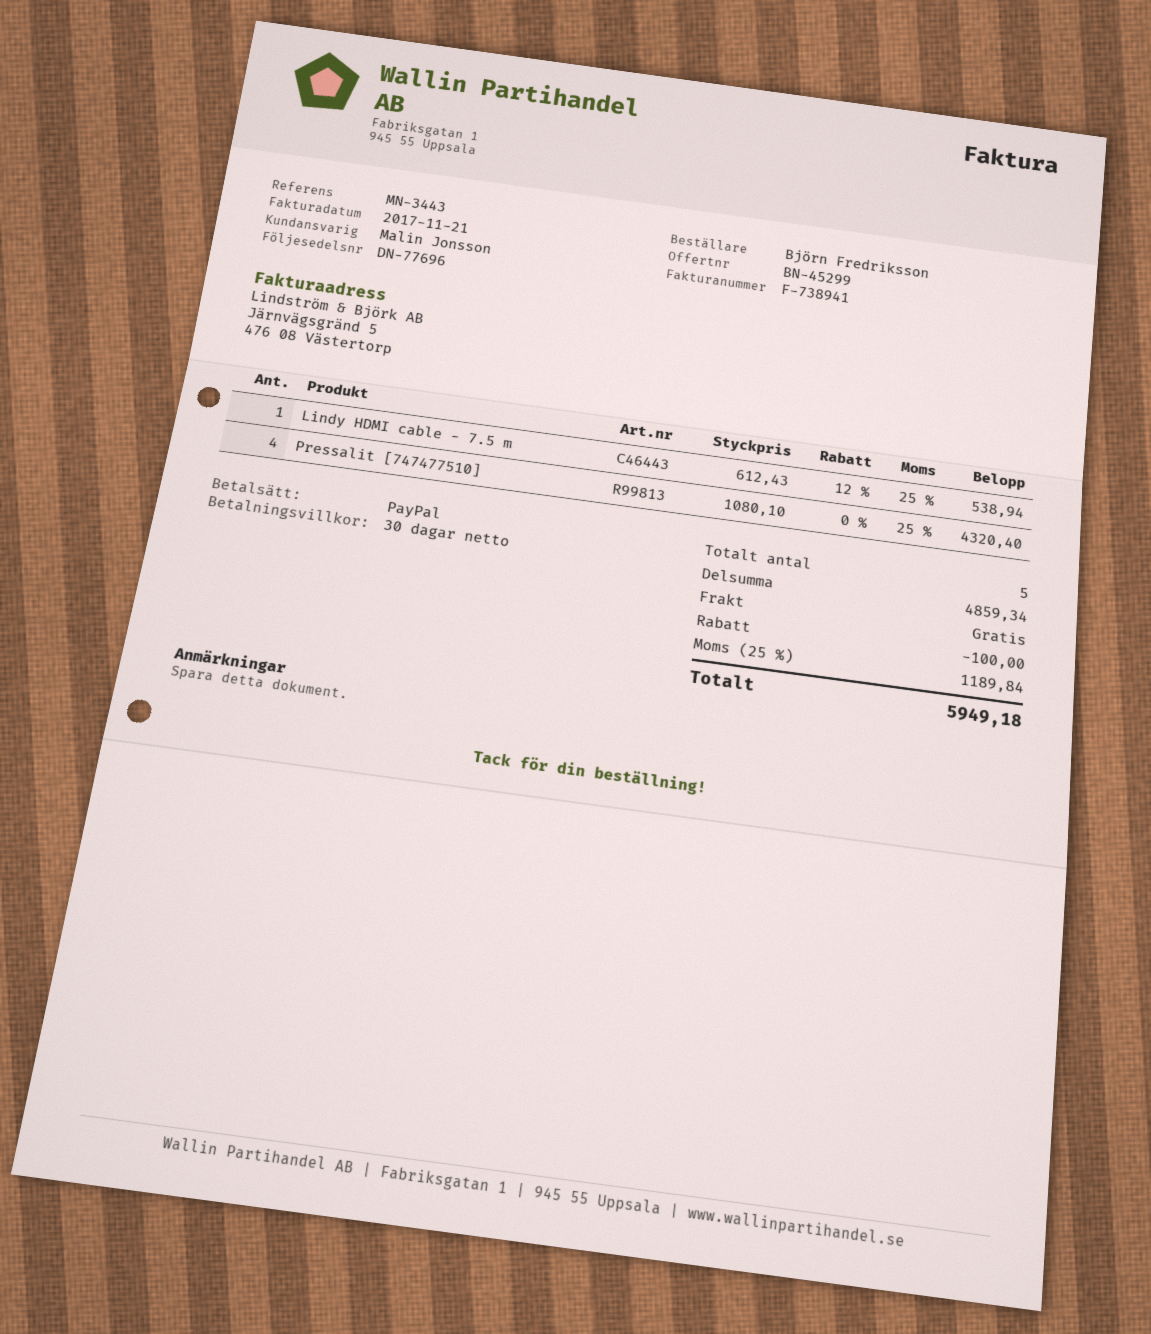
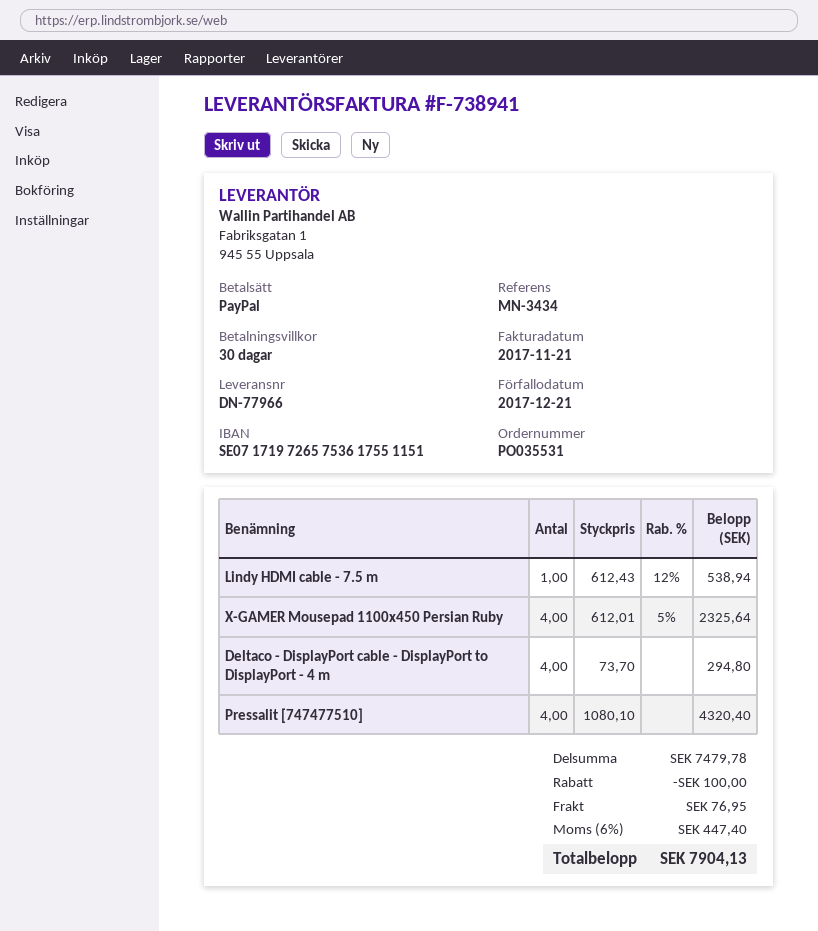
delivery note number: DN-77696 -> DN-77966
reference: MN-3443 -> MN-3434
X-GAMER Mousepad 1100x450 Persian Ruby: none -> 4 x 612.01 - 5% = 2325.64
Deltaco - DisplayPort cable - DisplayPort to DisplayPort - 4 m: none -> 4 x 73.70 = 294.80
subtotal: 4859.34 -> 7479.78
shipping: 0.00 -> 76.95
tax: 25% = 1189.84 -> 6% = 447.40
total: 5949.18 -> 7904.13

